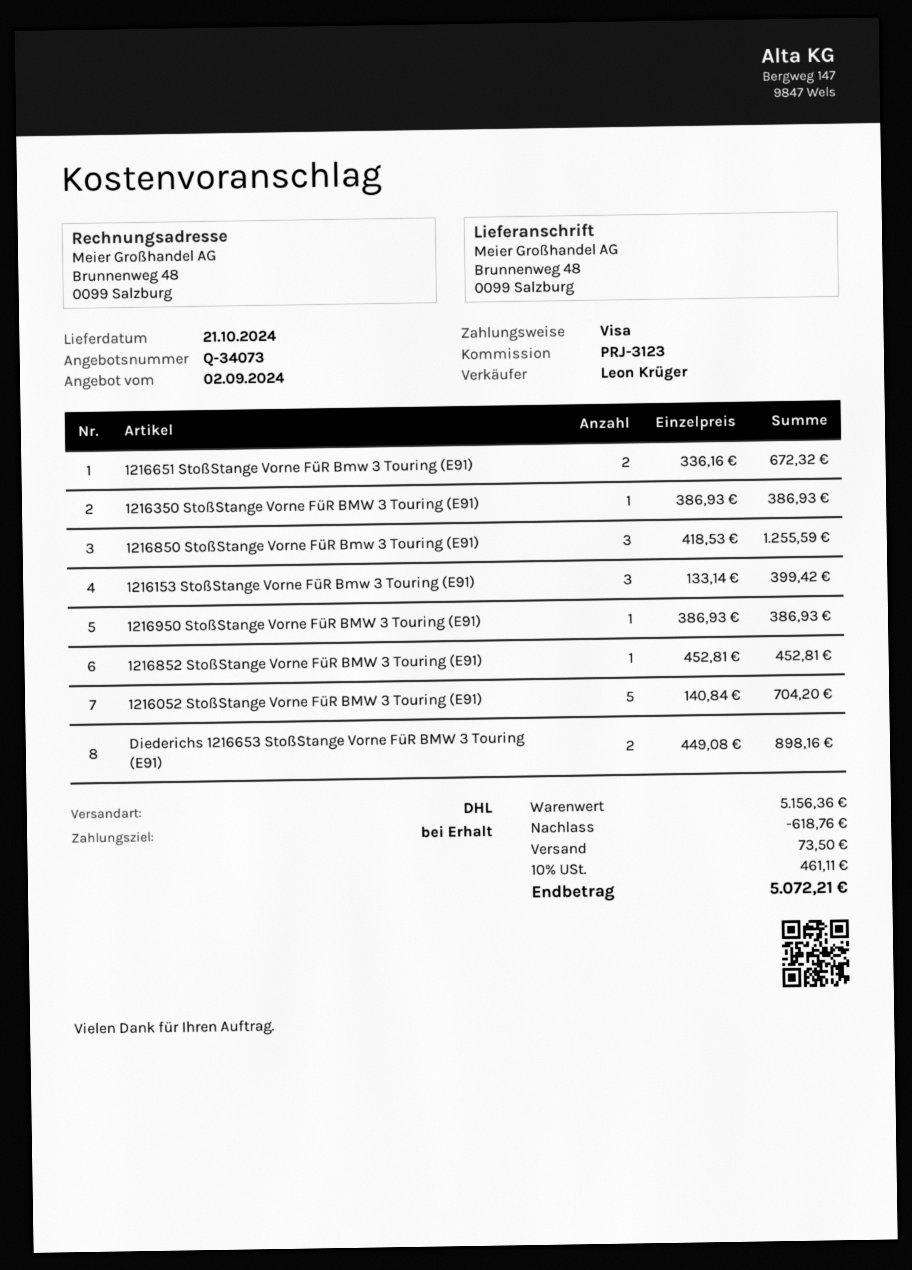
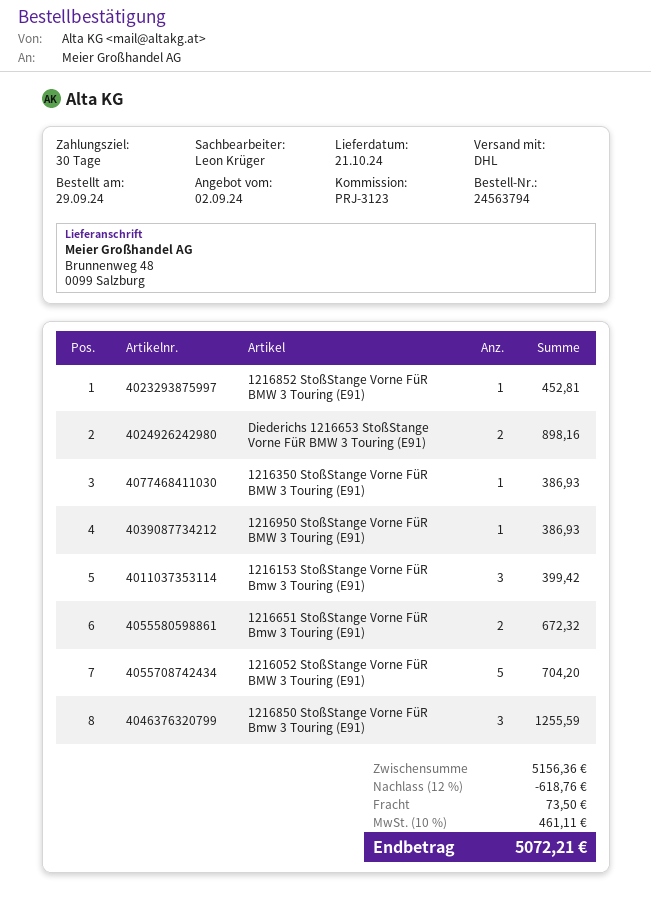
payment terms: on receipt -> 30 days

